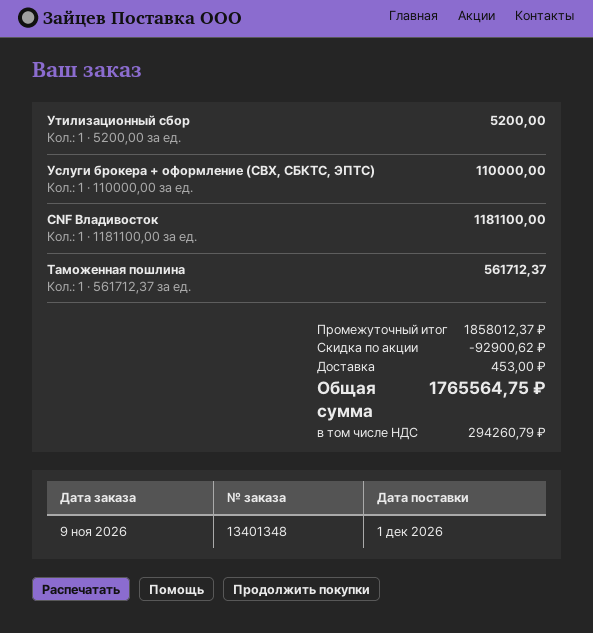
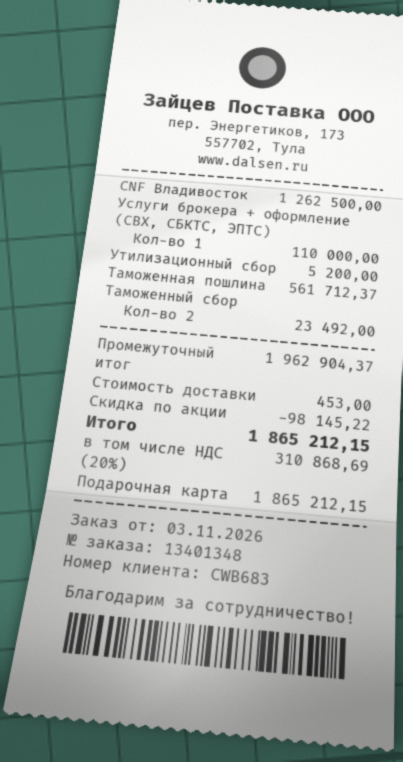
order date: 2026-11-09 -> 2026-11-03
CNF Владивосток: 1 for 1181100.00 -> 1 for 1262500.00
Таможенный сбор: none -> 2 for 23492.00
subtotal: 1858012.37 -> 1962904.37
discount: 92900.62 -> 98145.22
tax: 294260.79 -> 310868.69
total: 1765564.75 -> 1865212.15

